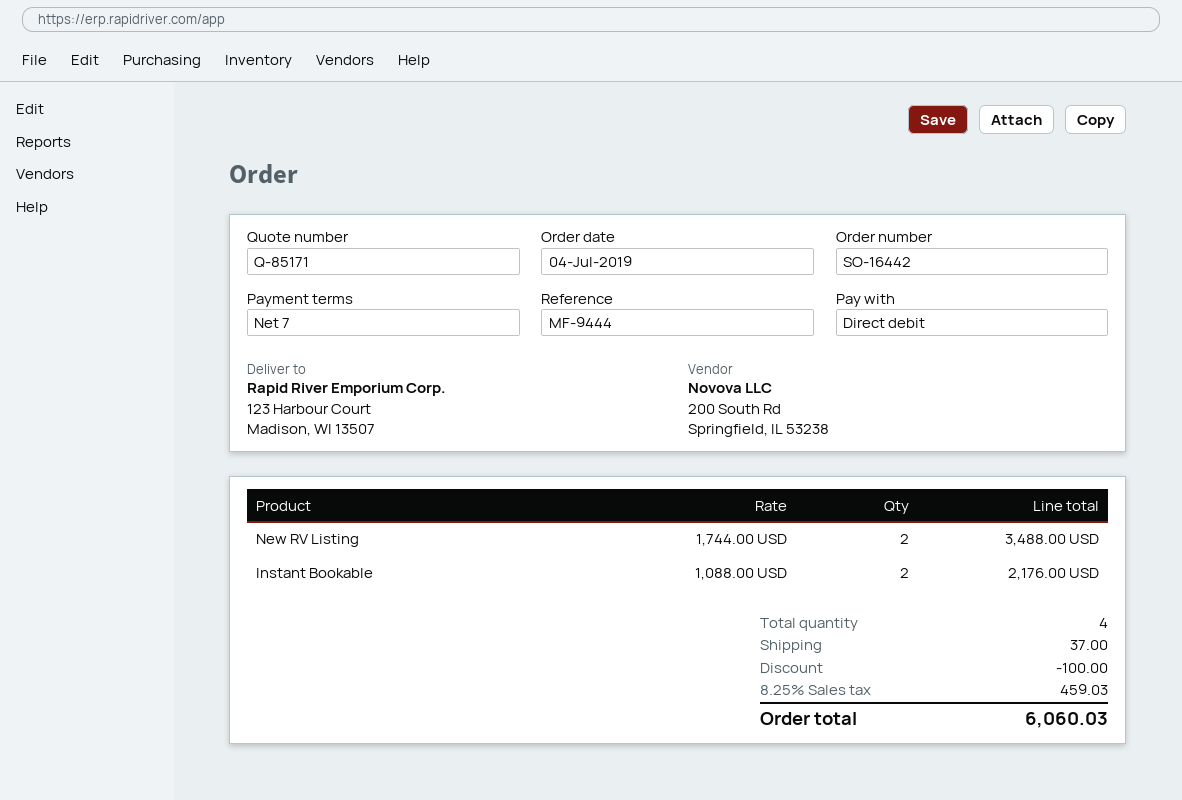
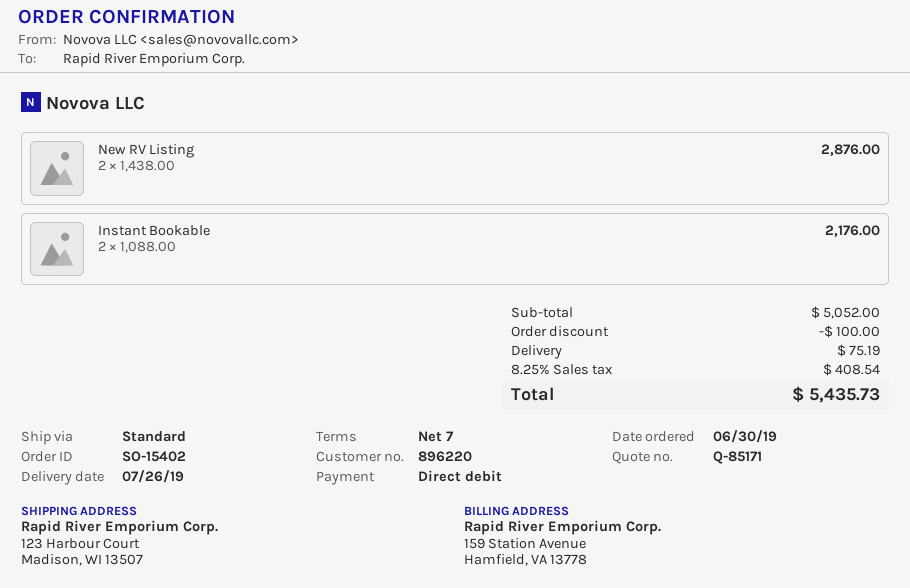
order number: SO-16442 -> SO-15402
order date: 2019-07-04 -> 2019-06-30
New RV Listing: 2 x 1744.00 = 3488.00 -> 2 x 1438.00 = 2876.00
shipping: 37.00 -> 75.19
tax: 8.25% = 459.03 -> 8.25% = 408.54
total: 6060.03 -> 5435.73

